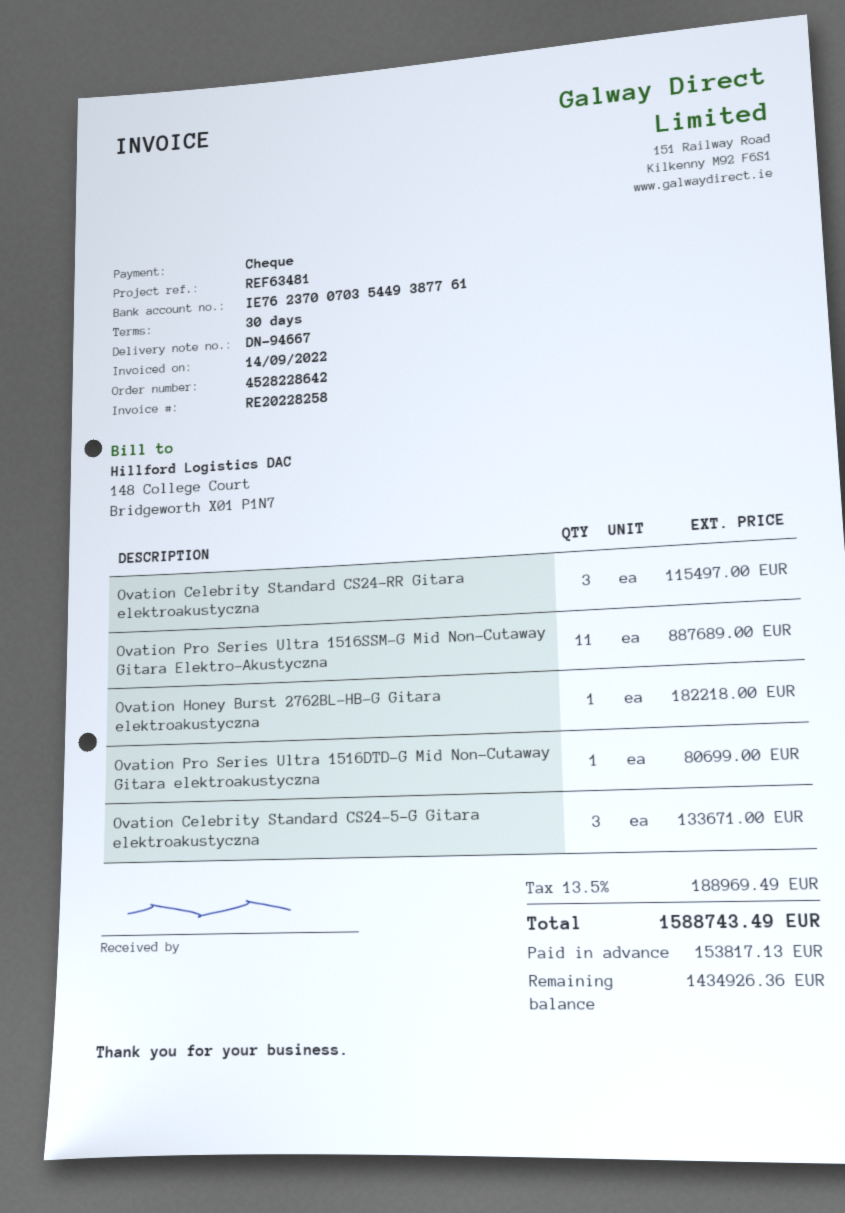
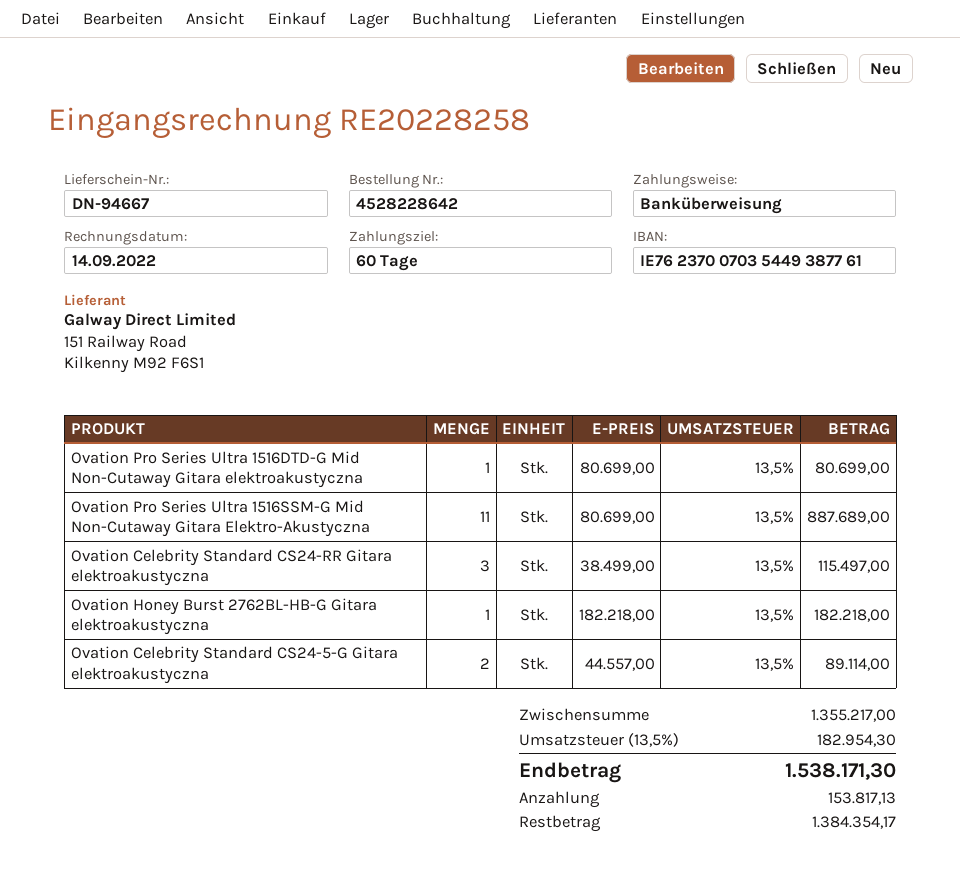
payment terms: 30 days -> 60 days
payment method: cheque -> bank transfer
Ovation Celebrity Standard CS24-5-G Gitara elektroakustyczna: 3 for 133671.00 -> 2 for 89114.00
tax: 13.5% = 188969.49 -> 13.5% = 182954.30
total: 1588743.49 -> 1538171.30
balance: 1434926.36 -> 1384354.17

